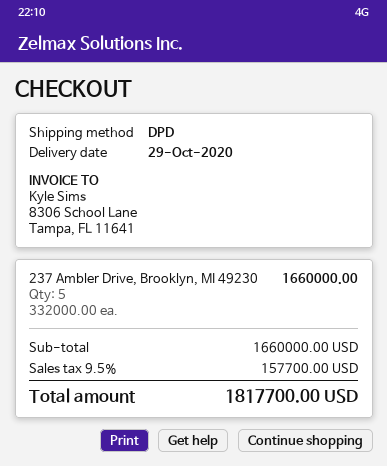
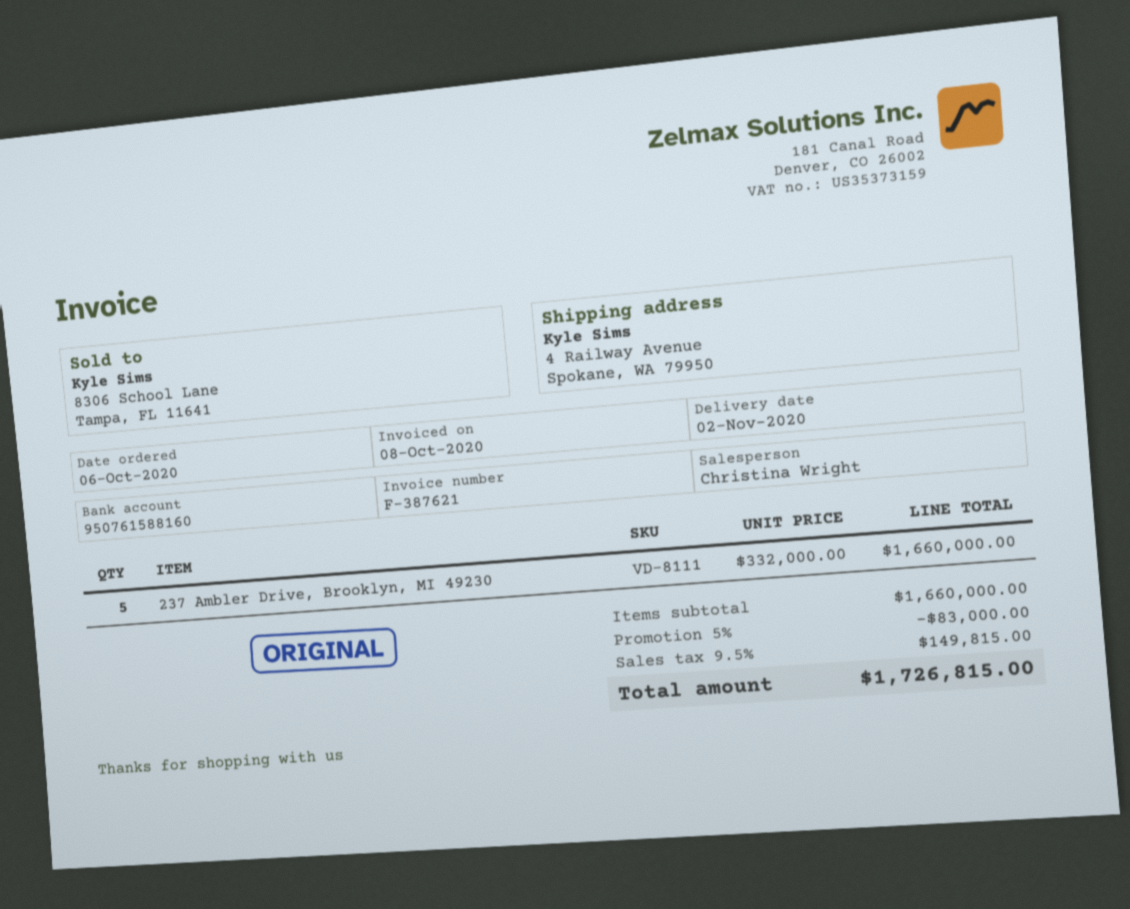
delivery date: 2020-10-29 -> 2020-11-02
discount: none -> 5% = 83000.00
tax: 9.5% = 157700.00 -> 9.5% = 149815.00
total: 1817700.00 -> 1726815.00

